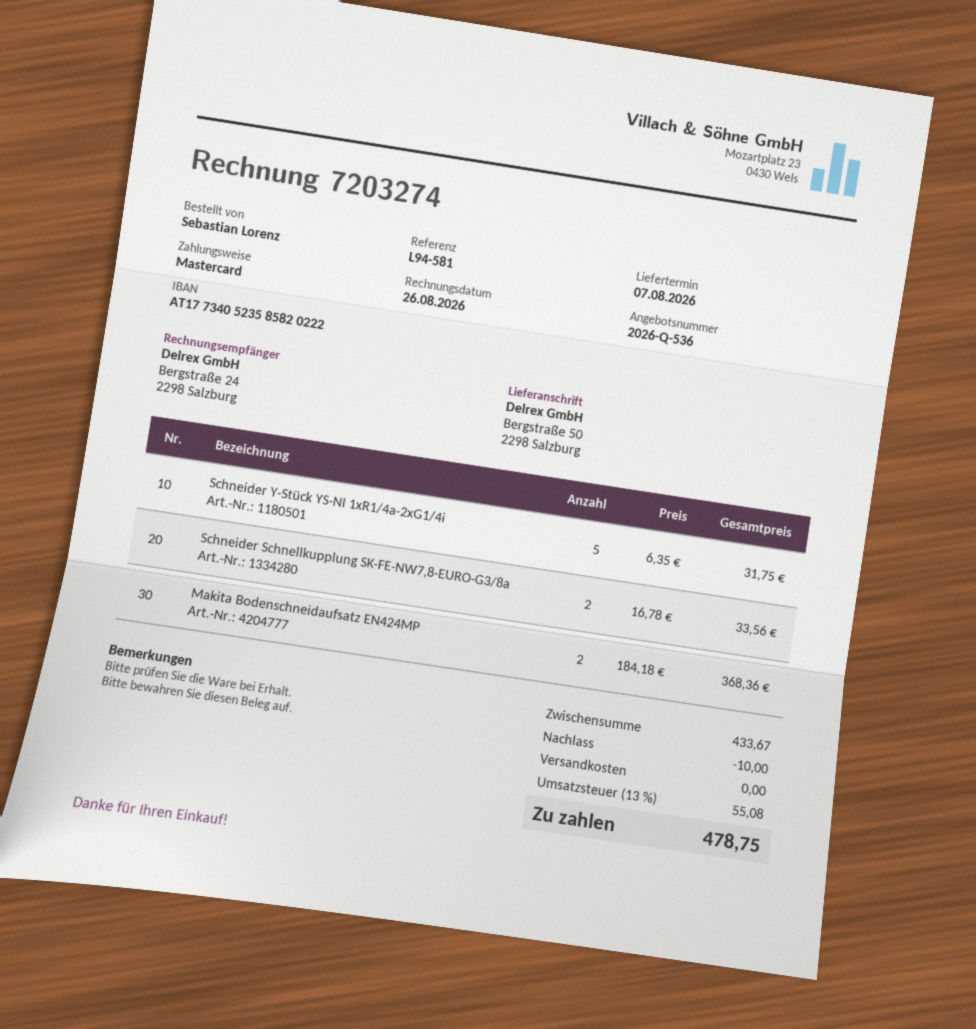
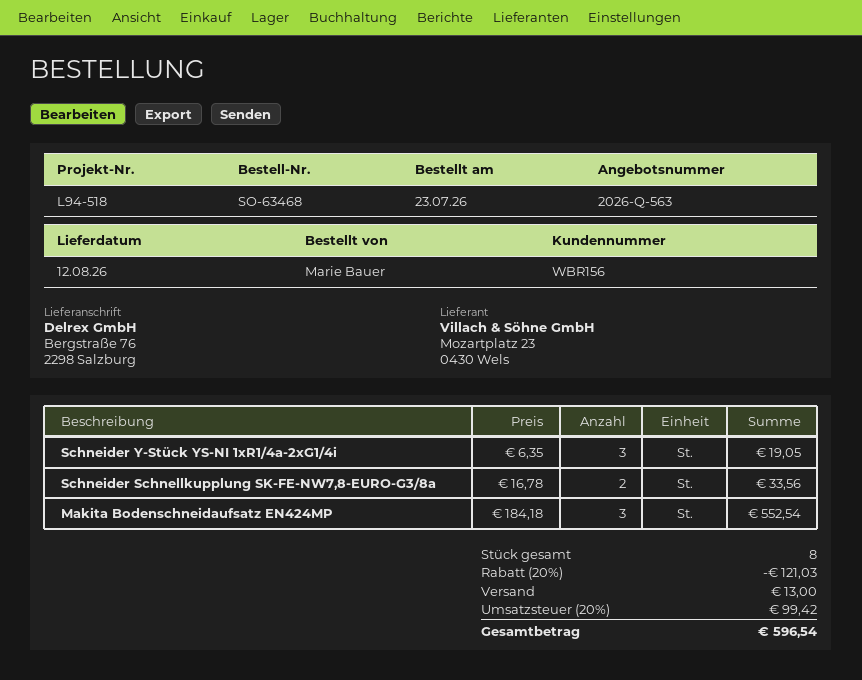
quote number: 2026-Q-536 -> 2026-Q-563
delivery date: 2026-08-07 -> 2026-08-12
reference: L94-581 -> L94-518
ordered by: Sebastian Lorenz -> Marie Bauer
ship to: Bergstraße 50, 2298 Salzburg -> Bergstraße 76, 2298 Salzburg
Schneider Y-Stück YS-NI 1xR1/4a-2xG1/4i: 5 x 6.35 = 31.75 -> 3 x 6.35 = 19.05
Makita Bodenschneidaufsatz EN424MP: 2 x 184.18 = 368.36 -> 3 x 184.18 = 552.54
discount: 10.00 -> 121.03
shipping: 0.00 -> 13.00
tax: 13% = 55.08 -> 20% = 99.42
total: 478.75 -> 596.54

